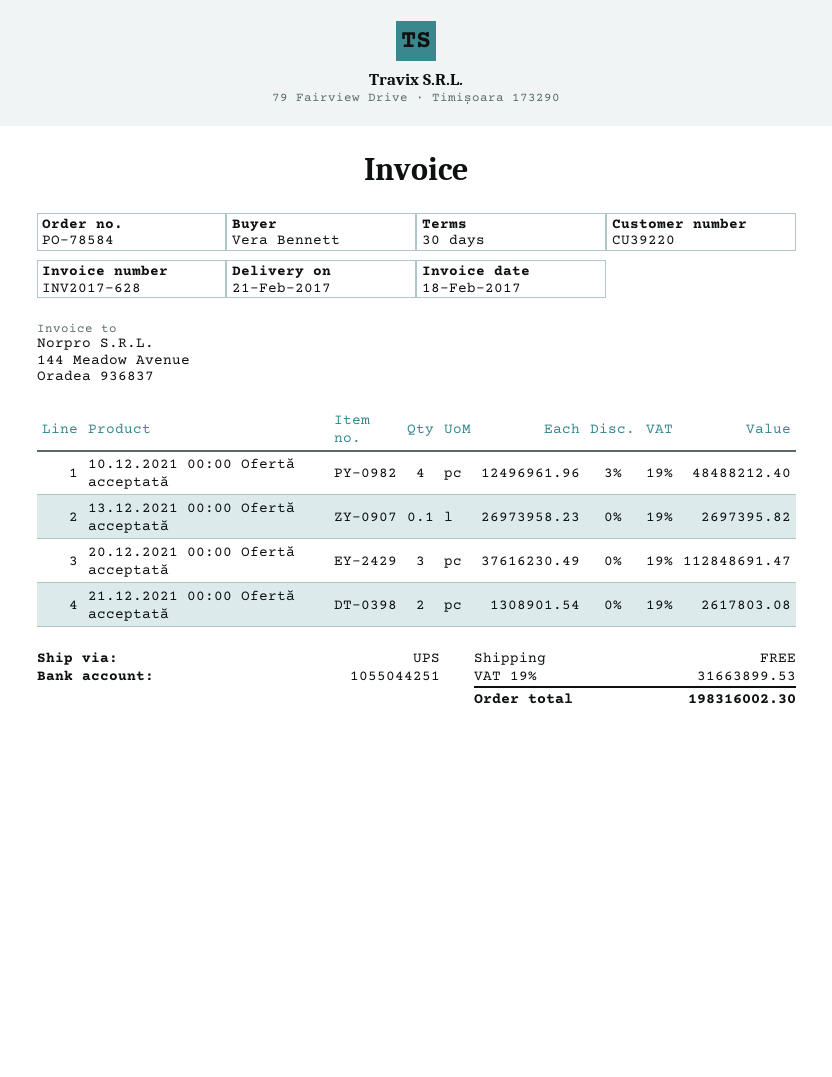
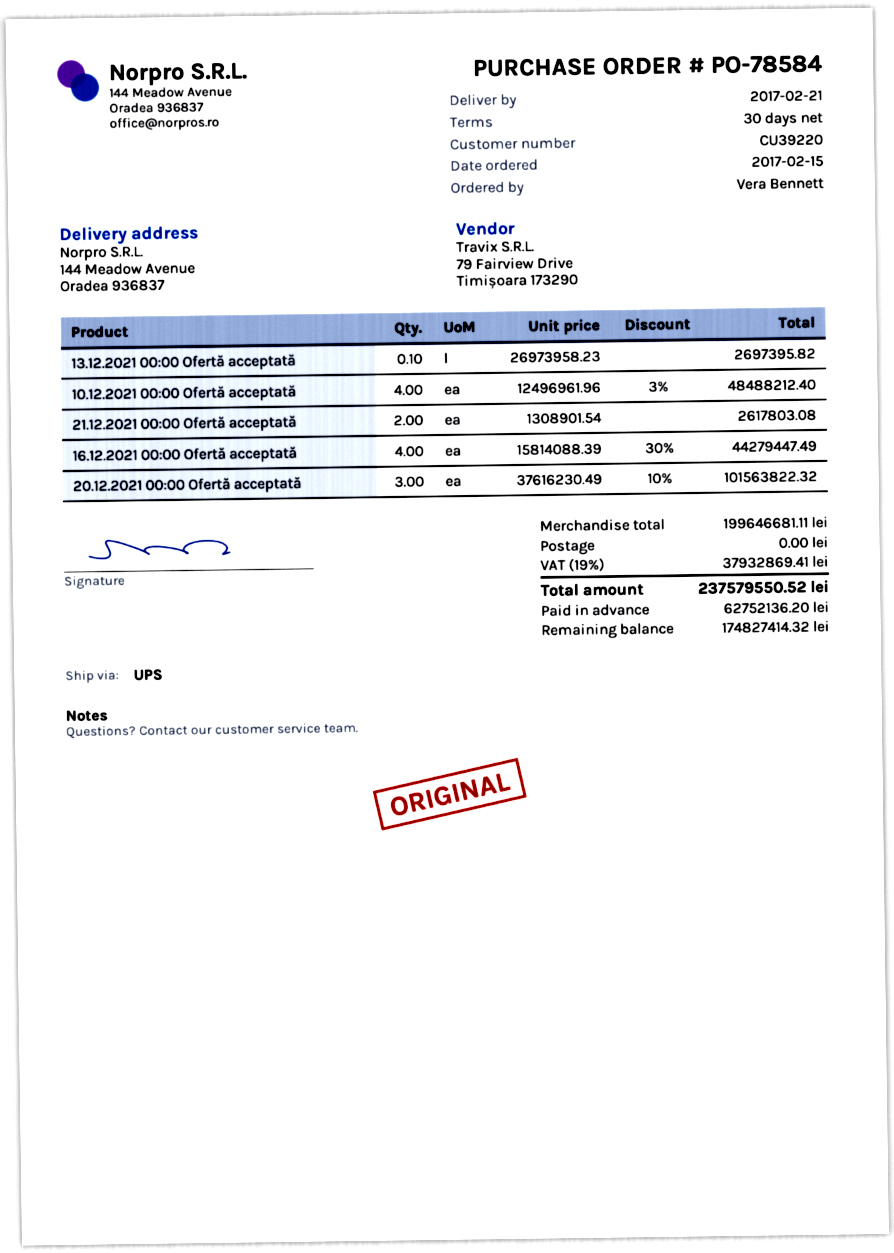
20.12.2021 00:00 Ofertă acceptată: 3 x 37616230.49 = 112848691.47 -> 3 x 37616230.49 - 10% = 101563822.32
16.12.2021 00:00 Ofertă acceptată: none -> 4 x 15814088.39 - 30% = 44279447.49
tax: 19% = 31663899.53 -> 19% = 37932869.41
total: 198316002.30 -> 237579550.52

